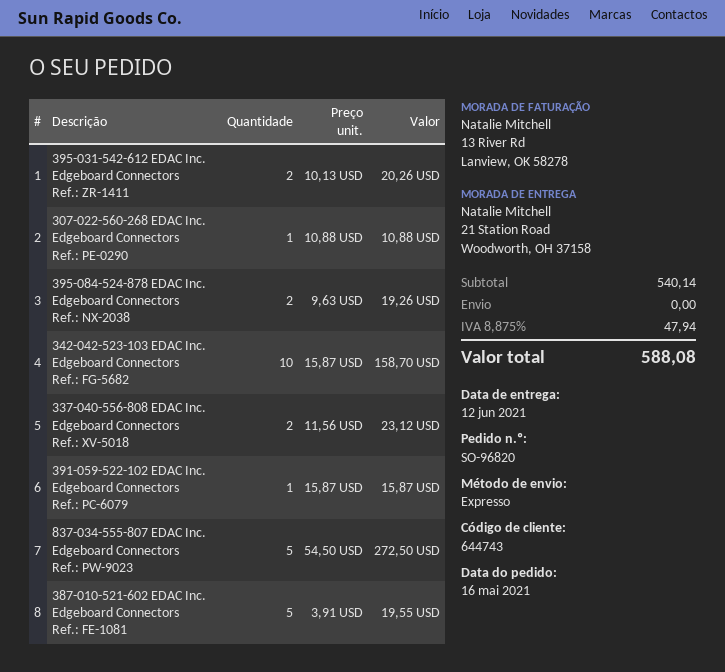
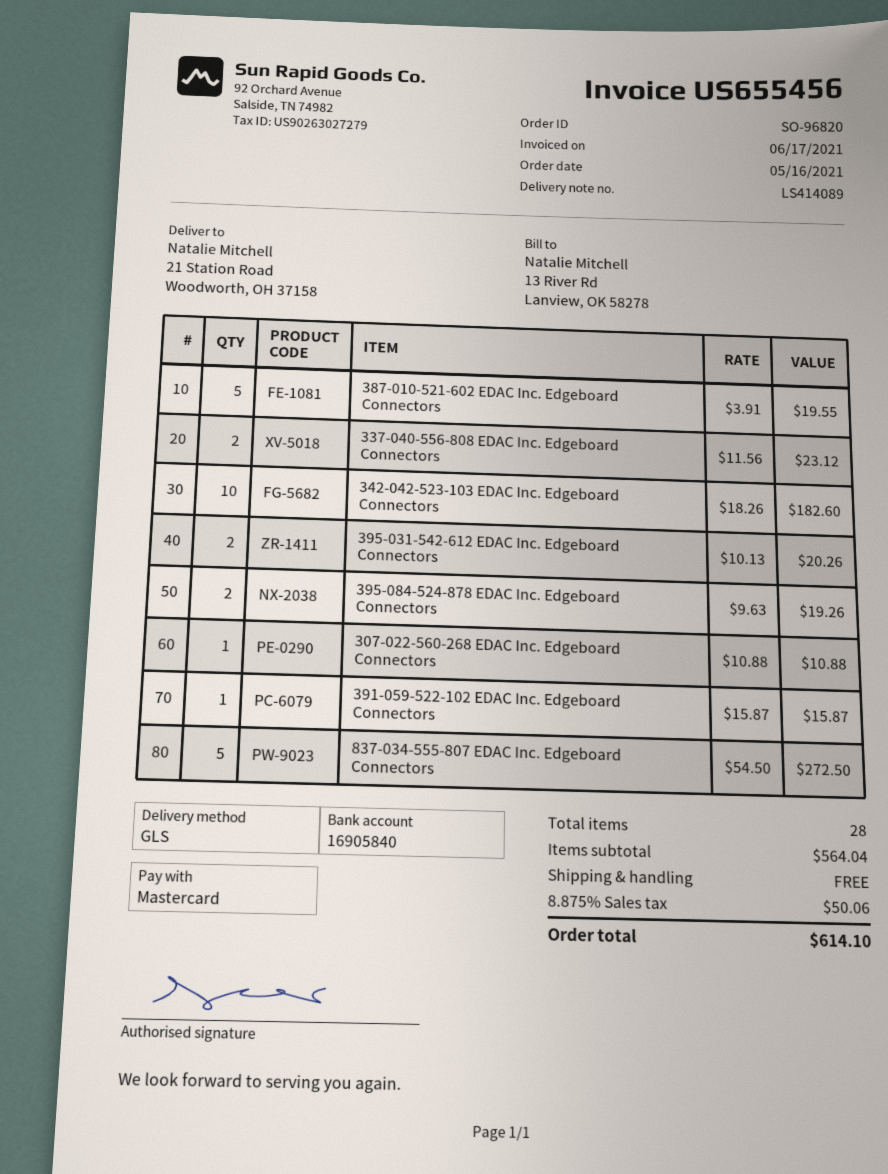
shipping method: express -> GLS
342-042-523-103 EDAC Inc. Edgeboard Connectors: 10 x 15.87 = 158.70 -> 10 x 18.26 = 182.60
subtotal: 540.14 -> 564.04
tax: 8.875% = 47.94 -> 8.875% = 50.06
total: 588.08 -> 614.10

